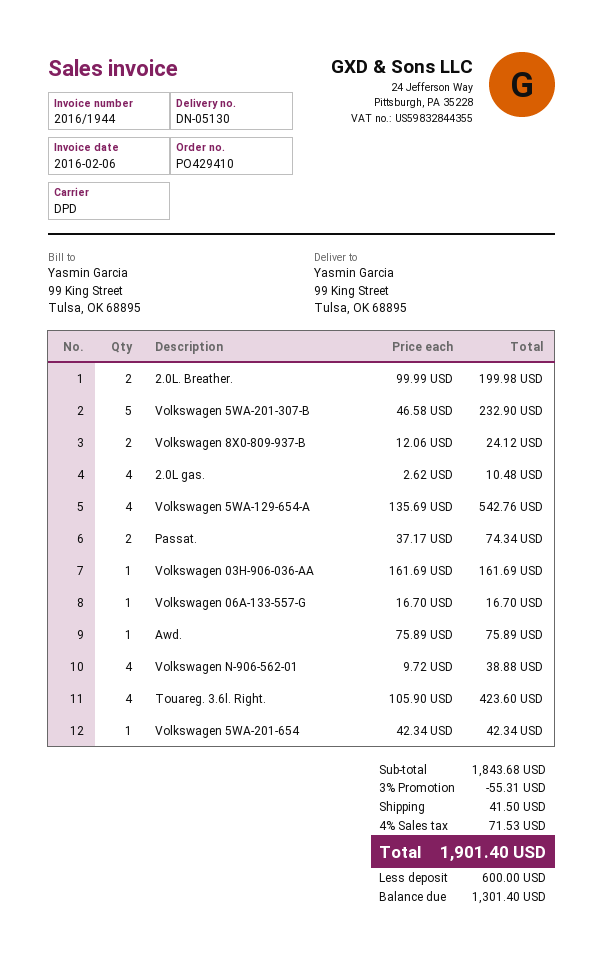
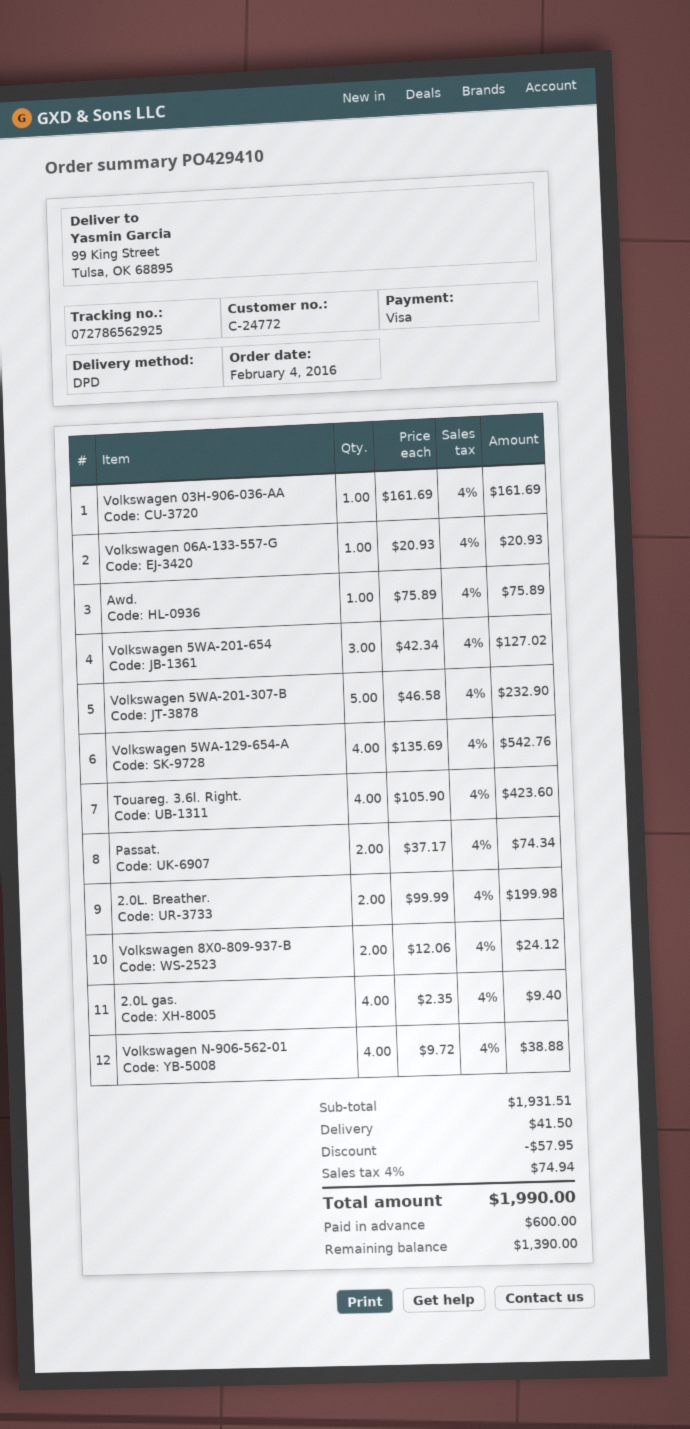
2.0L gas.: 4 x 2.62 = 10.48 -> 4 x 2.35 = 9.40
Volkswagen 06A-133-557-G: 1 x 16.70 = 16.70 -> 1 x 20.93 = 20.93
Volkswagen 5WA-201-654: 1 x 42.34 = 42.34 -> 3 x 42.34 = 127.02
subtotal: 1843.68 -> 1931.51
discount: 55.31 -> 57.95
tax: 4% = 71.53 -> 4% = 74.94
total: 1901.40 -> 1990.00
balance: 1301.40 -> 1390.00

